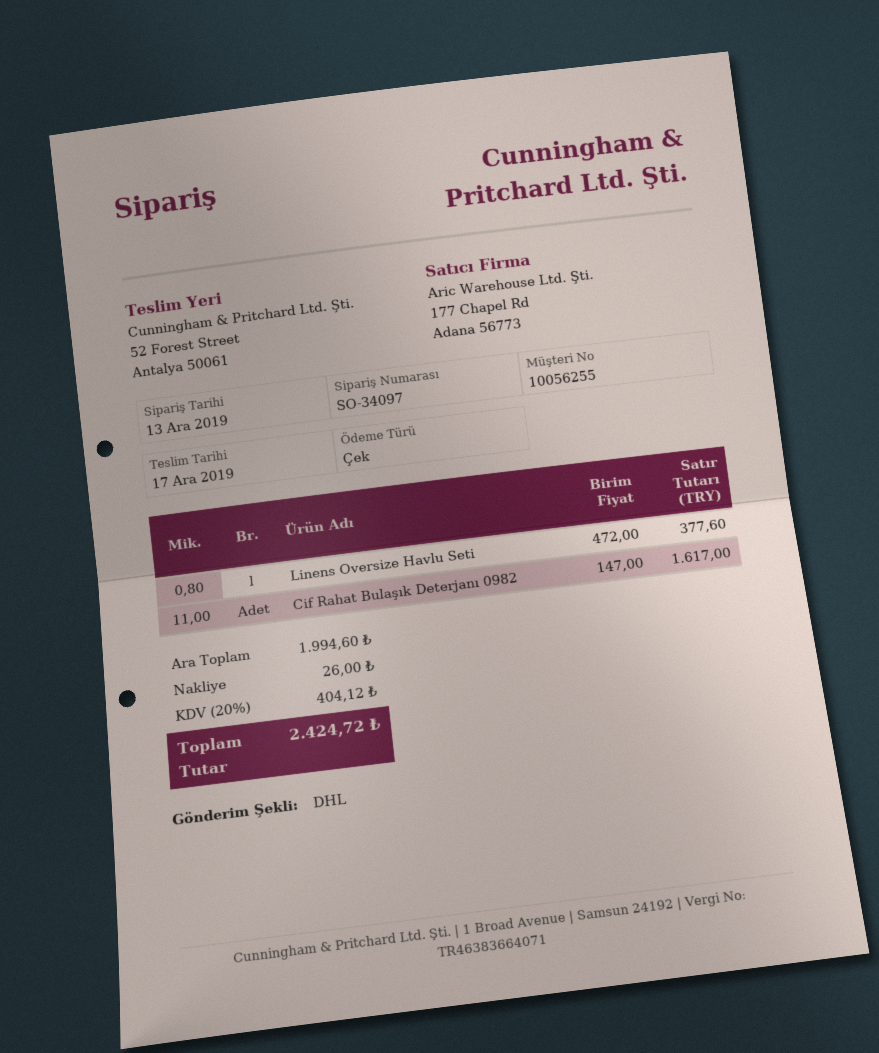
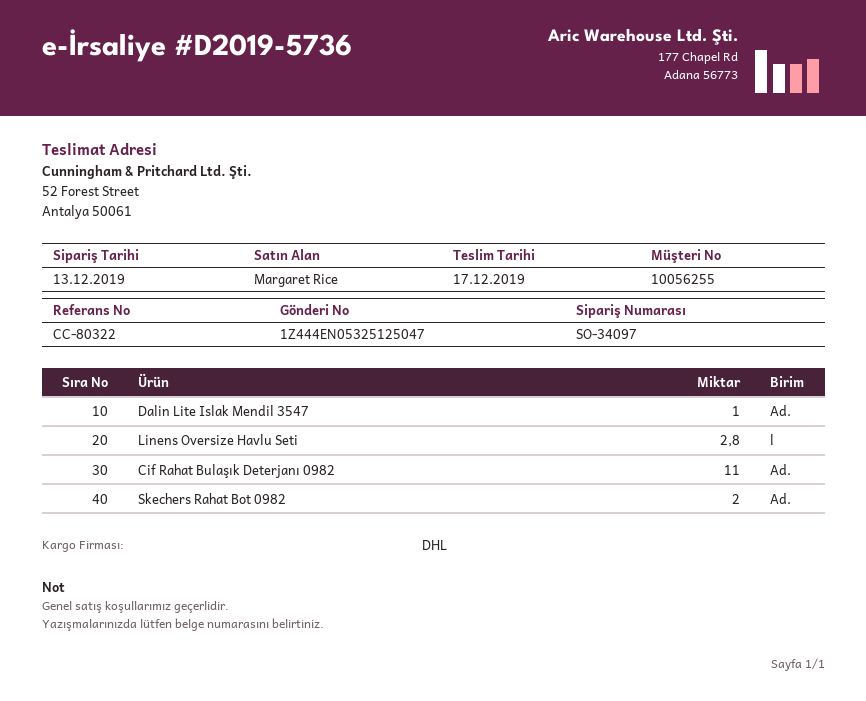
Linens Oversize Havlu Seti: 0.8 -> 2.8
Dalin Lite Islak Mendil 3547: none -> 1
Skechers Rahat Bot 0982: none -> 2

